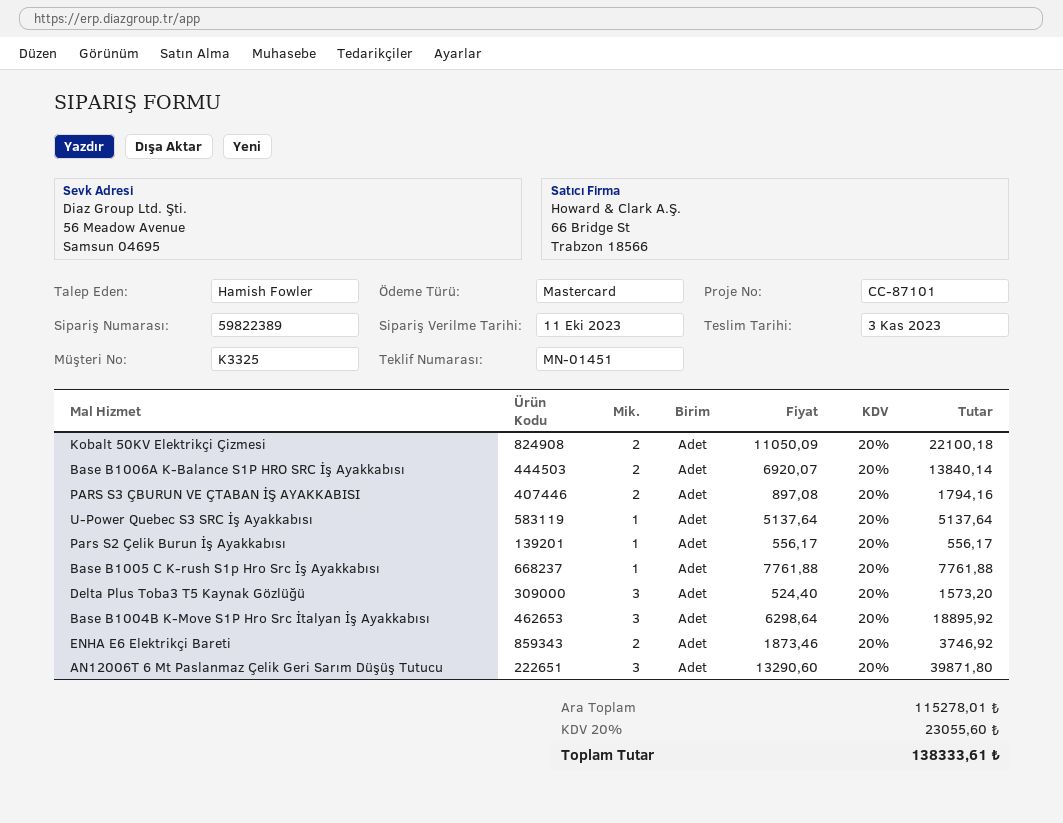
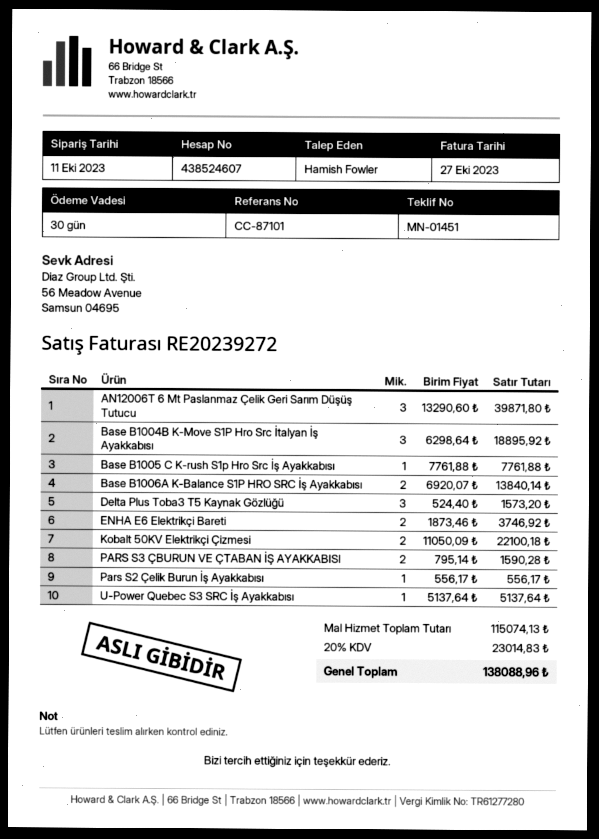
PARS S3 ÇBURUN VE ÇTABAN İŞ AYAKKABISI: 2 x 897.08 = 1794.16 -> 2 x 795.14 = 1590.28
subtotal: 115278.01 -> 115074.13
tax: 20% = 23055.60 -> 20% = 23014.83
total: 138333.61 -> 138088.96

